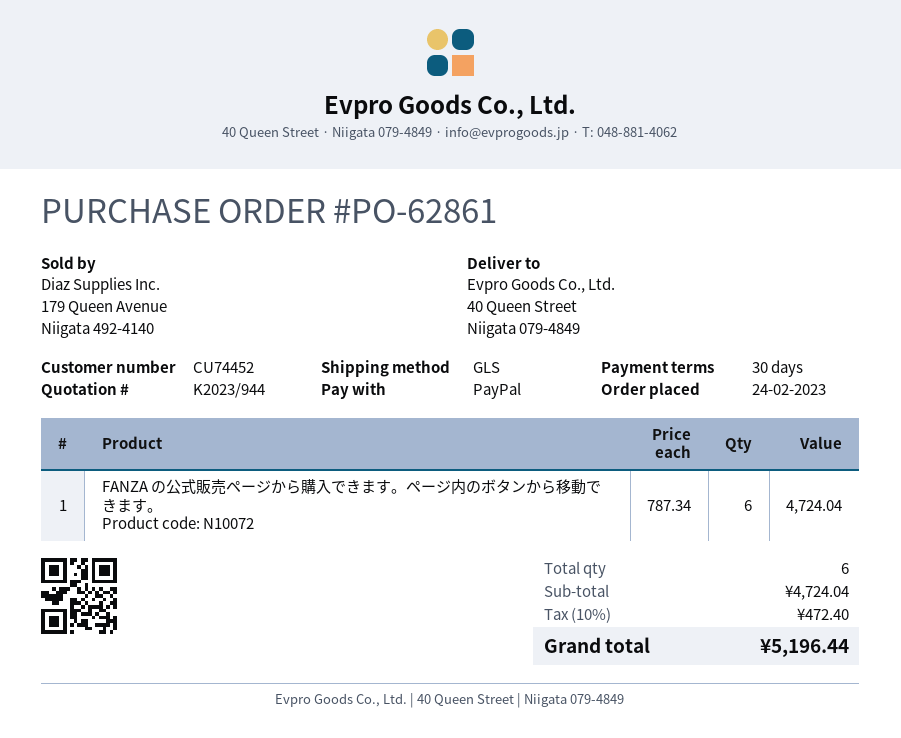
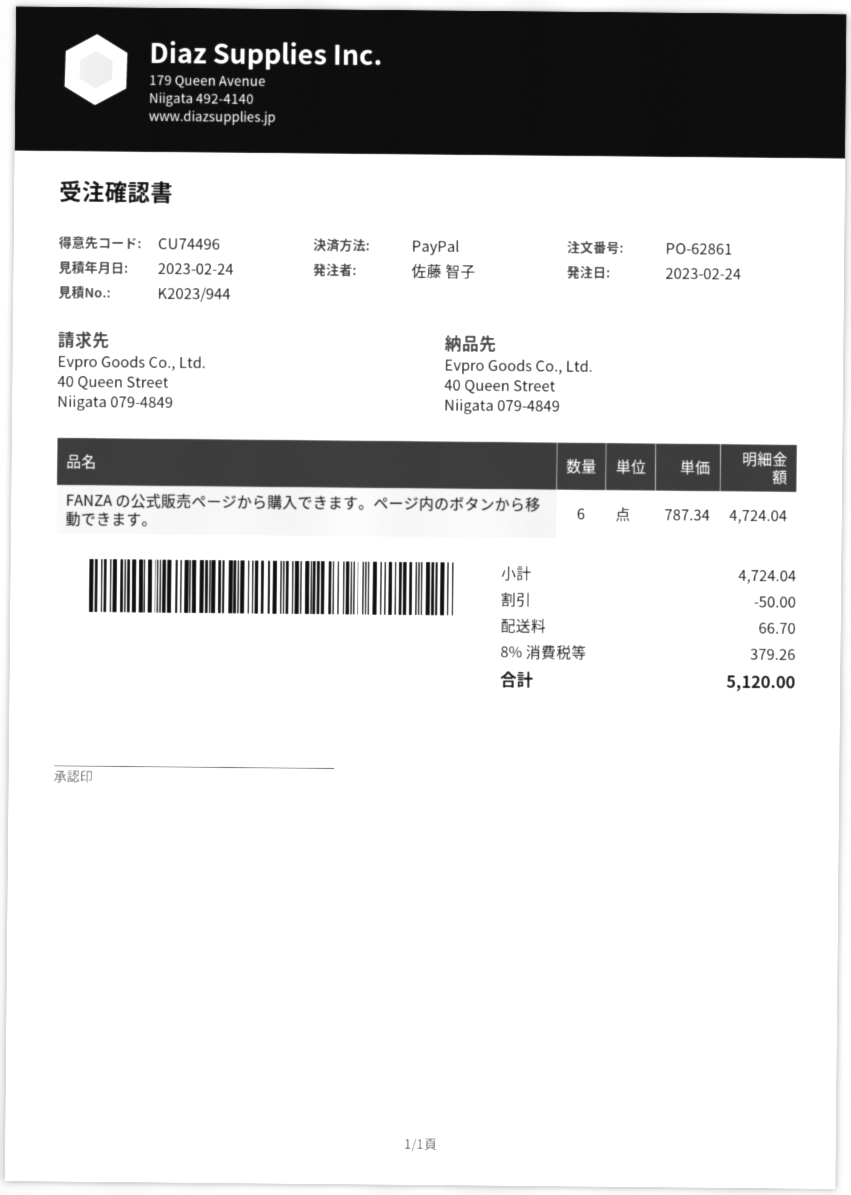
customer number: CU74452 -> CU74496
discount: none -> 50.00
shipping: none -> 66.70
tax: 10% = 472.40 -> 8% = 379.26
total: 5196.44 -> 5120.00

